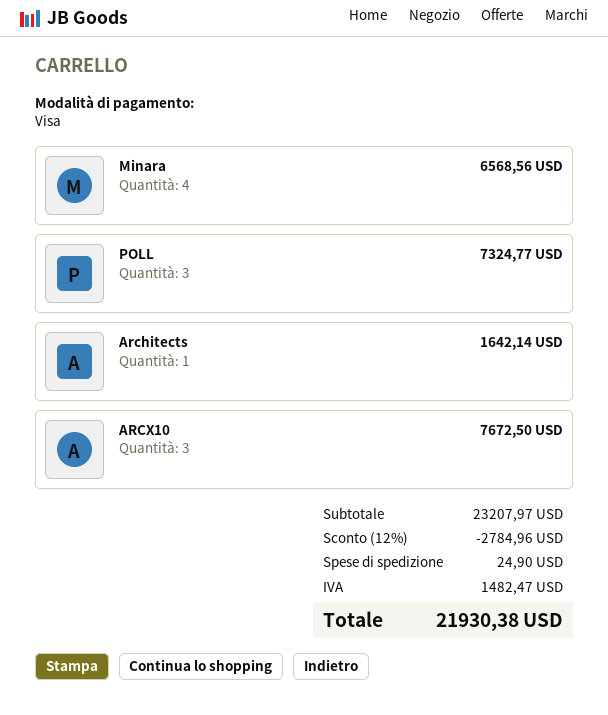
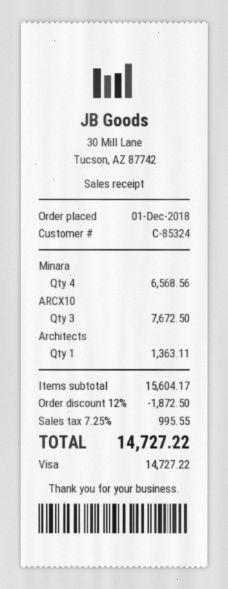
POLL: 3 for 7324.77 -> none
Architects: 1 for 1642.14 -> 1 for 1363.11
subtotal: 23207.97 -> 15604.17
discount: 12% = 2784.96 -> 12% = 1872.50
shipping: 24.90 -> none
tax: 1482.47 -> 995.55
total: 21930.38 -> 14727.22

